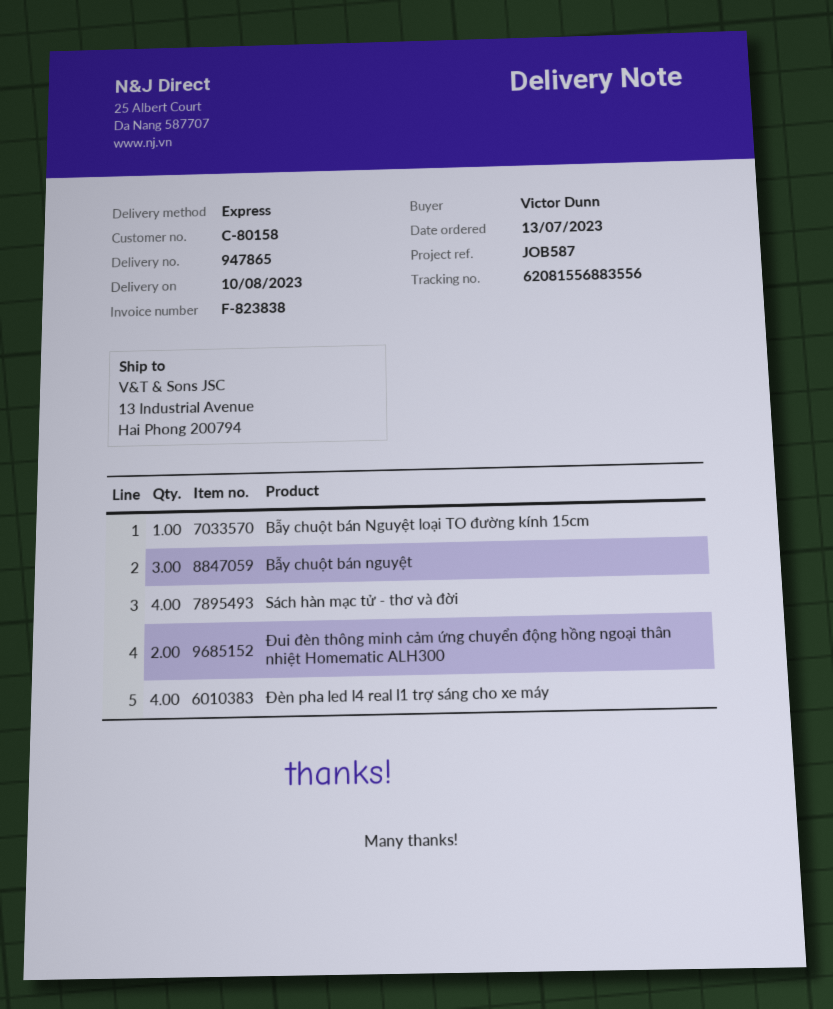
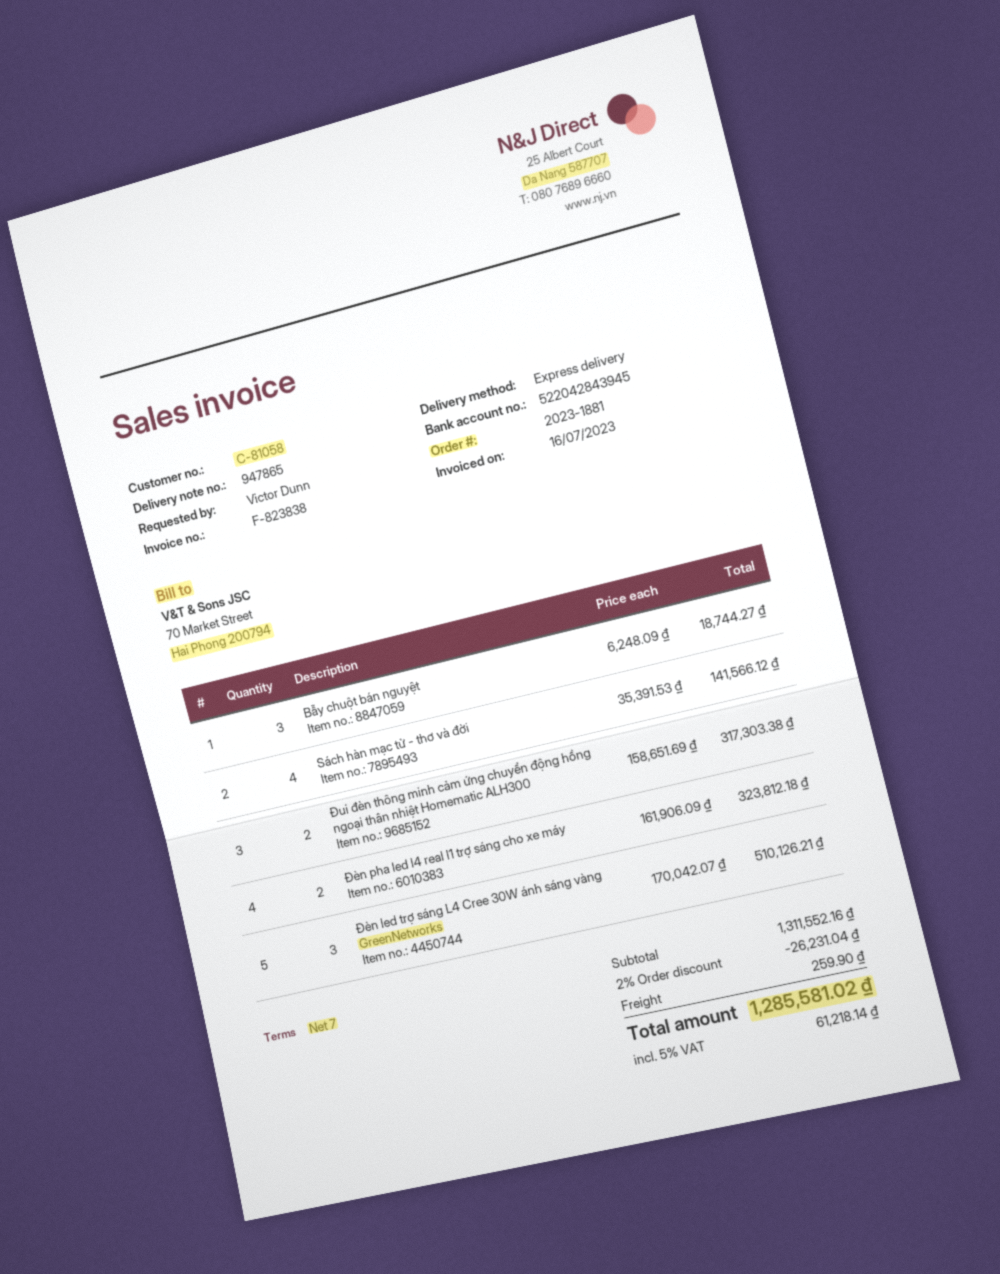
customer number: C-80158 -> C-81058
Bẫy chuột bán Nguyệt loại TO đường kính 15cm: 1 -> none
Đèn pha led l4 real l1 trợ sáng cho xe máy: 4 -> 2
Đèn led trợ sáng L4 Cree 30W ánh sáng vàng GreenNetworks: none -> 3

